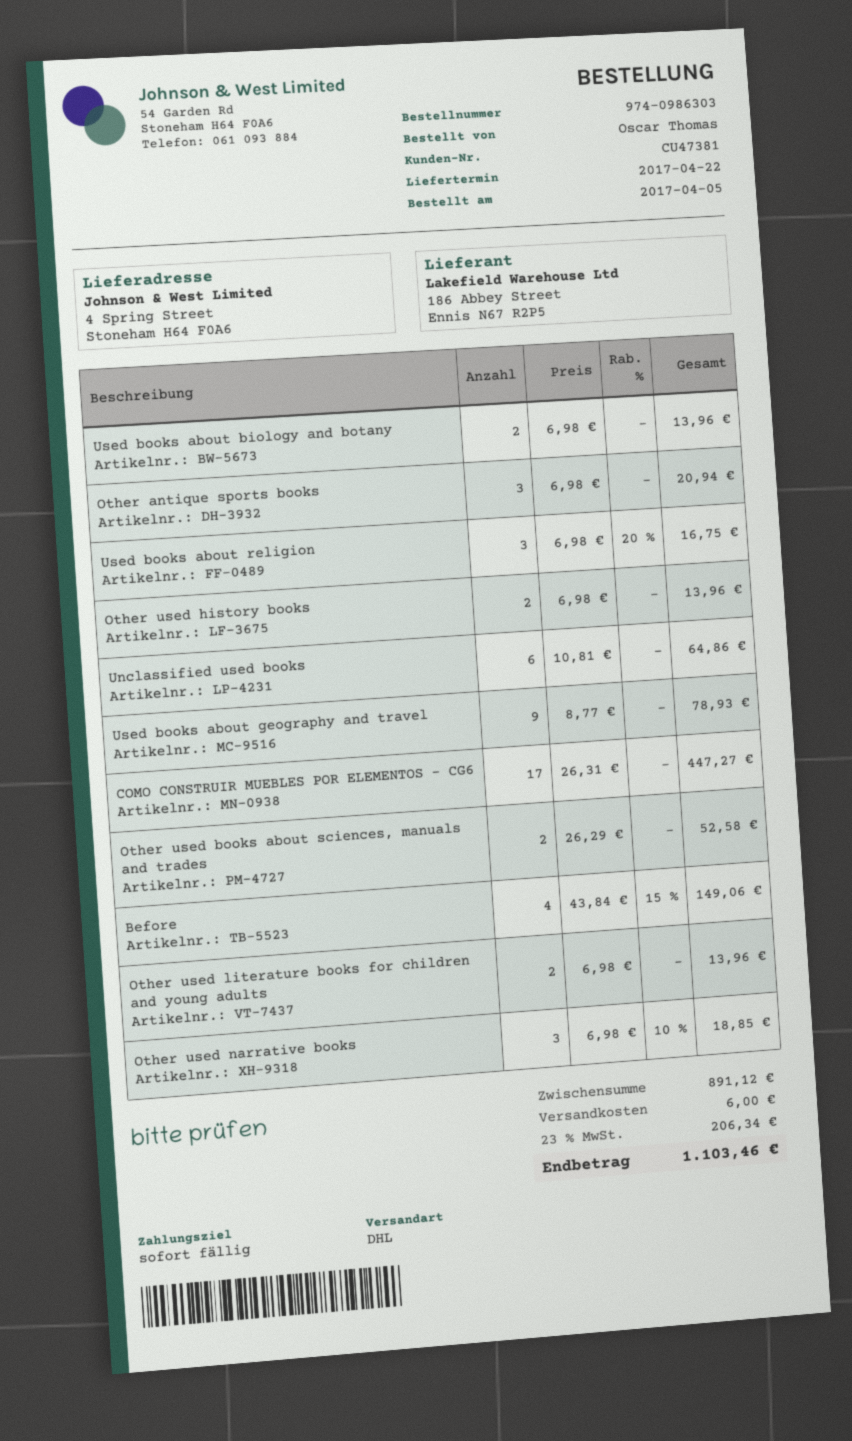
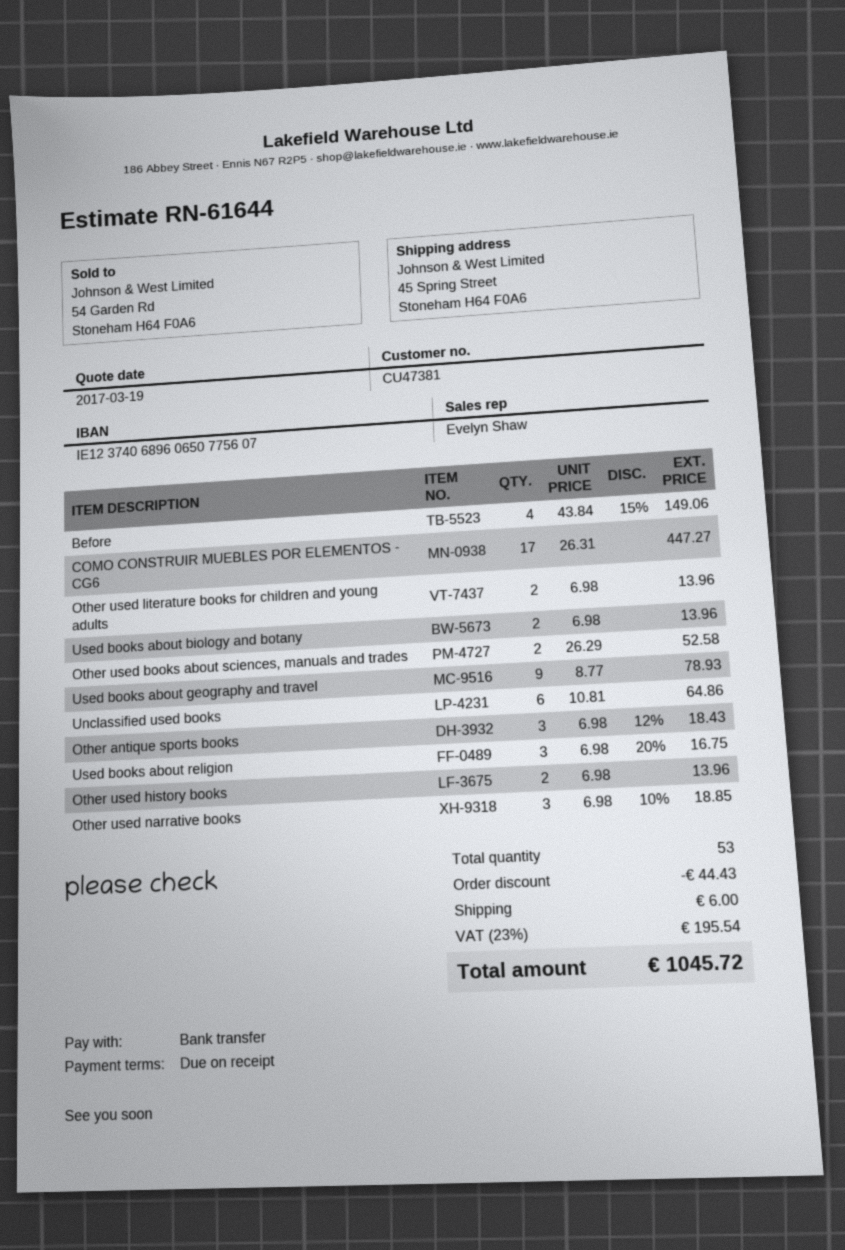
ship to: 4 Spring Street, Stoneham H64 F0A6 -> 45 Spring Street, Stoneham H64 F0A6
Other antique sports books: 3 x 6.98 = 20.94 -> 3 x 6.98 - 12% = 18.43
discount: none -> 44.43
tax: 23% = 206.34 -> 23% = 195.54
total: 1103.46 -> 1045.72

